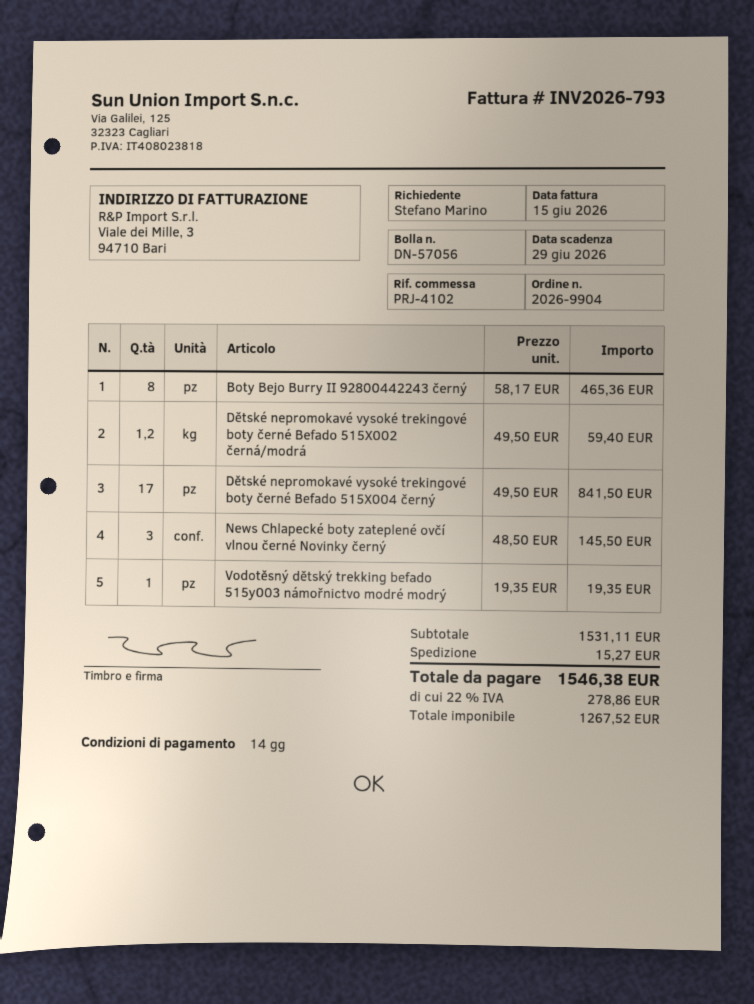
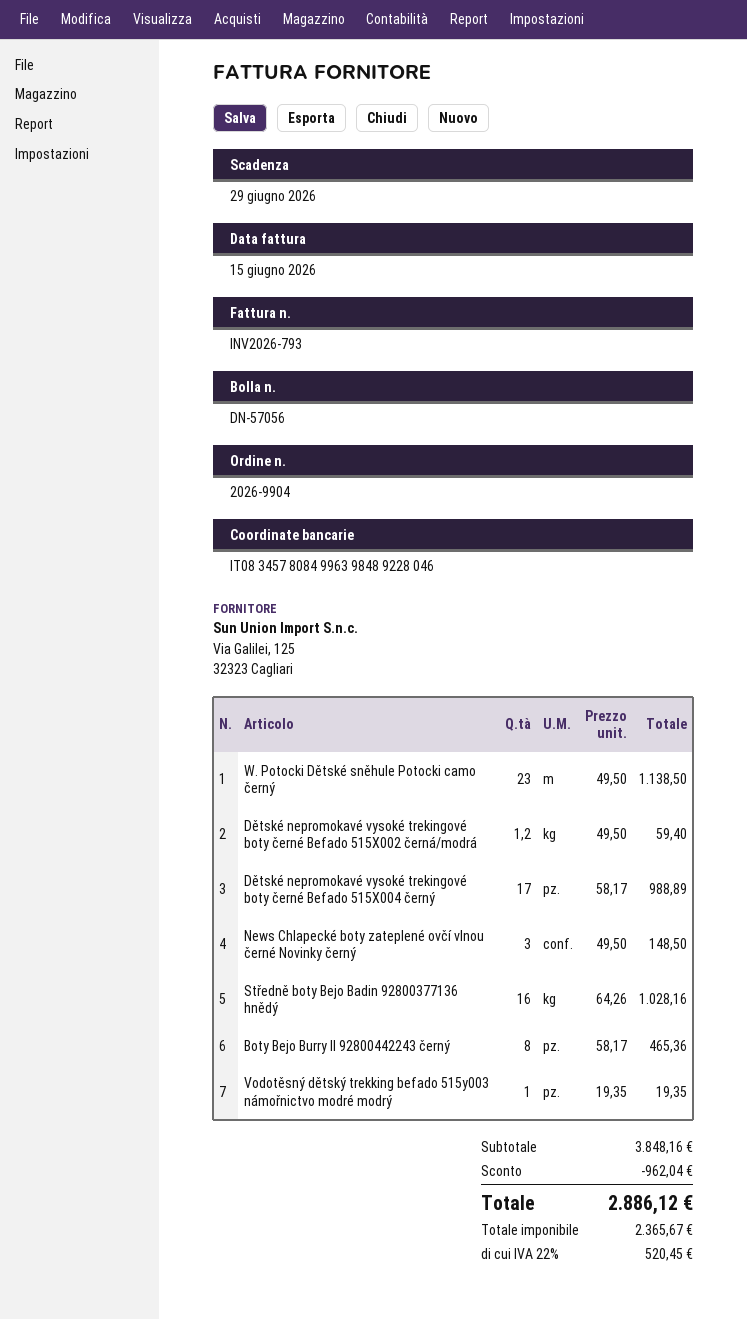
Dětské nepromokavé vysoké trekingové boty černé Befado 515X004 černý: 17 x 49.50 = 841.50 -> 17 x 58.17 = 988.89
News Chlapecké boty zateplené ovčí vlnou černé Novinky černý: 3 x 48.50 = 145.50 -> 3 x 49.50 = 148.50
W. Potocki Dětské sněhule Potocki camo černý: none -> 23 x 49.50 = 1138.50
Středně boty Bejo Badin 92800377136 hnědý: none -> 16 x 64.26 = 1028.16
subtotal: 1531.11 -> 3848.16
discount: none -> 962.04
shipping: 15.27 -> none
net: 1267.52 -> 2365.67
tax: 22% = 278.86 -> 22% = 520.45
total: 1546.38 -> 2886.12

